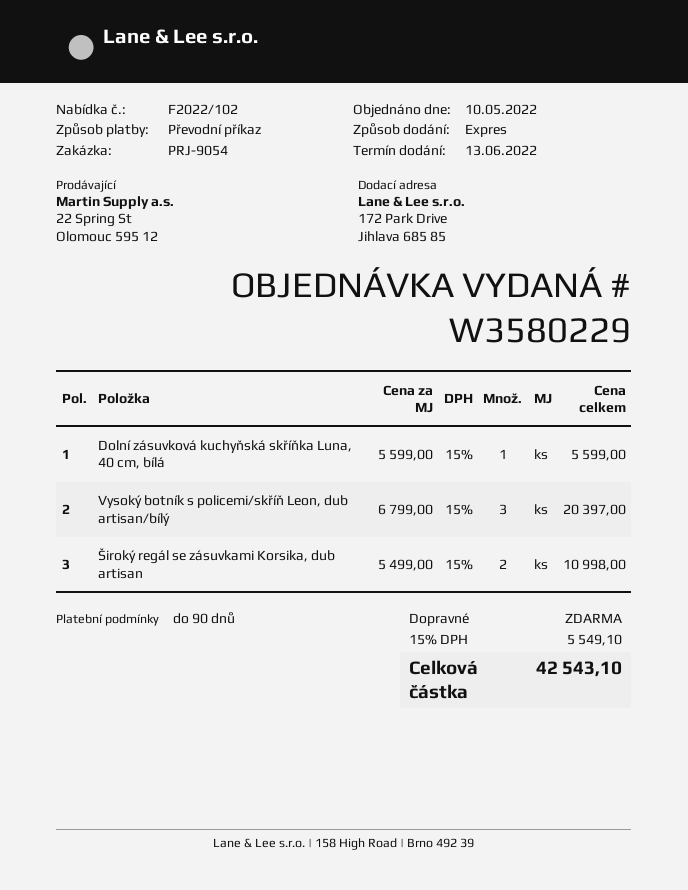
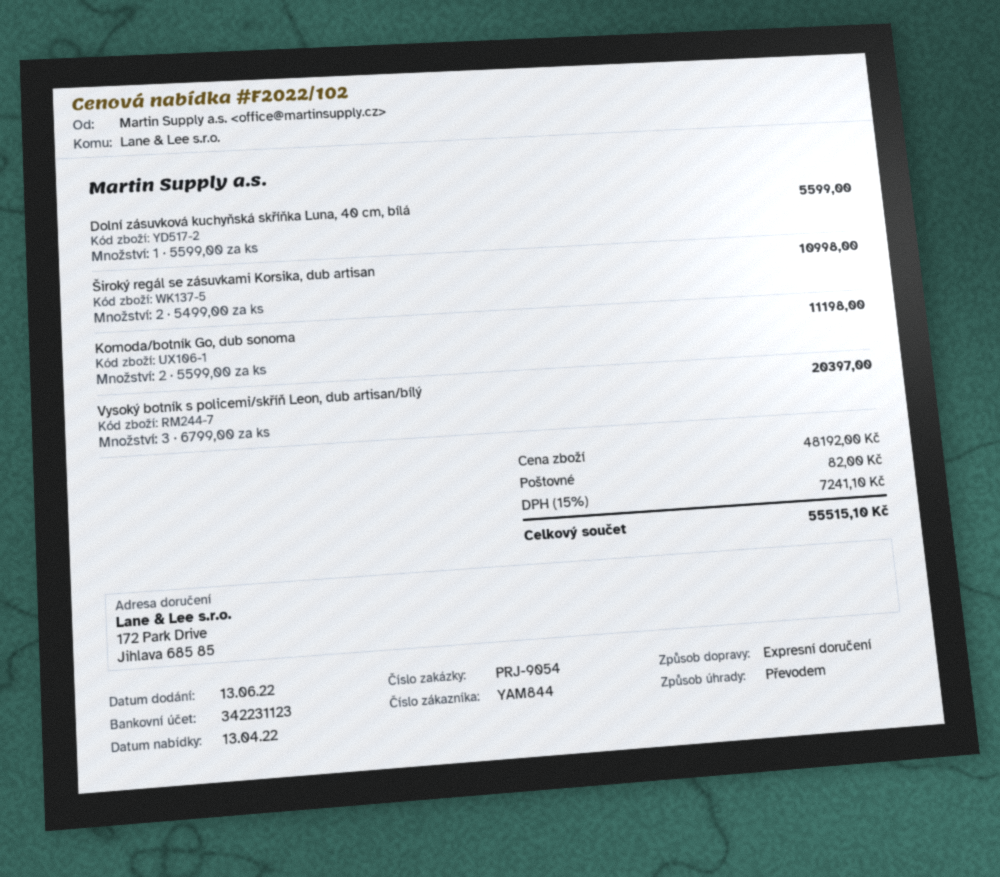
Komoda/botník Go, dub sonoma: none -> 2 x 5599.00 = 11198.00
shipping: 0.00 -> 82.00
tax: 15% = 5549.10 -> 15% = 7241.10
total: 42543.10 -> 55515.10

